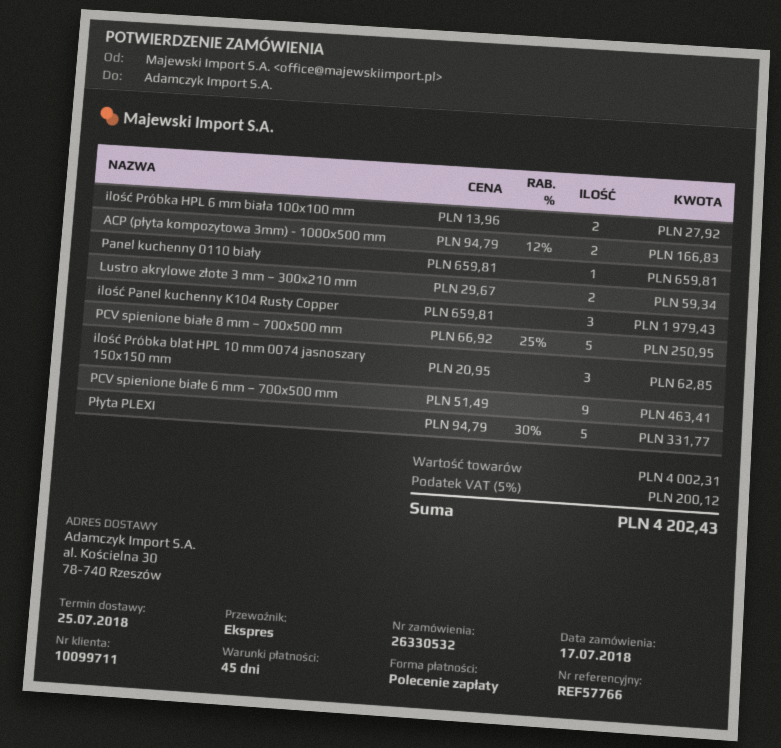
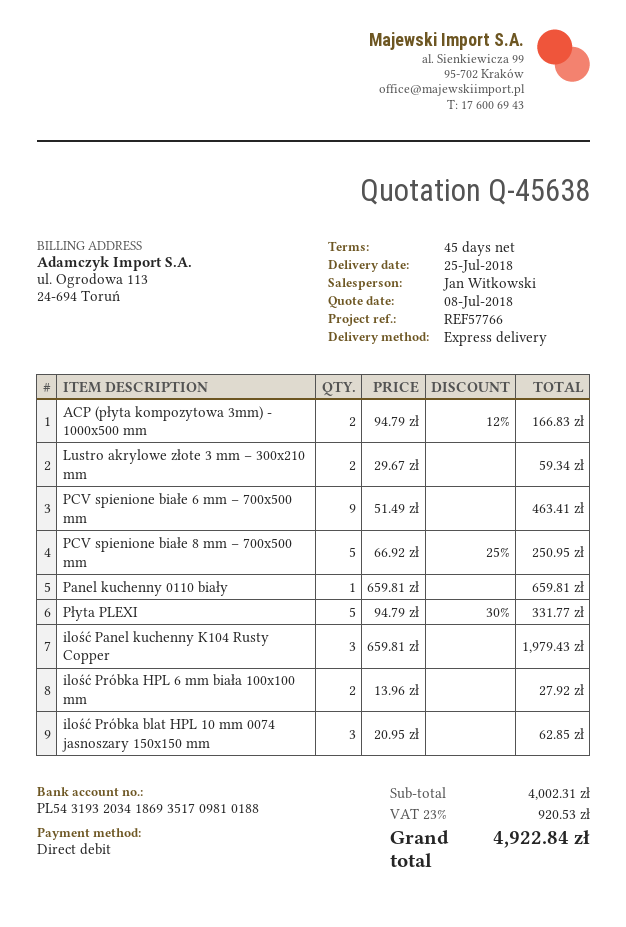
tax: 5% = 200.12 -> 23% = 920.53
total: 4202.43 -> 4922.84

